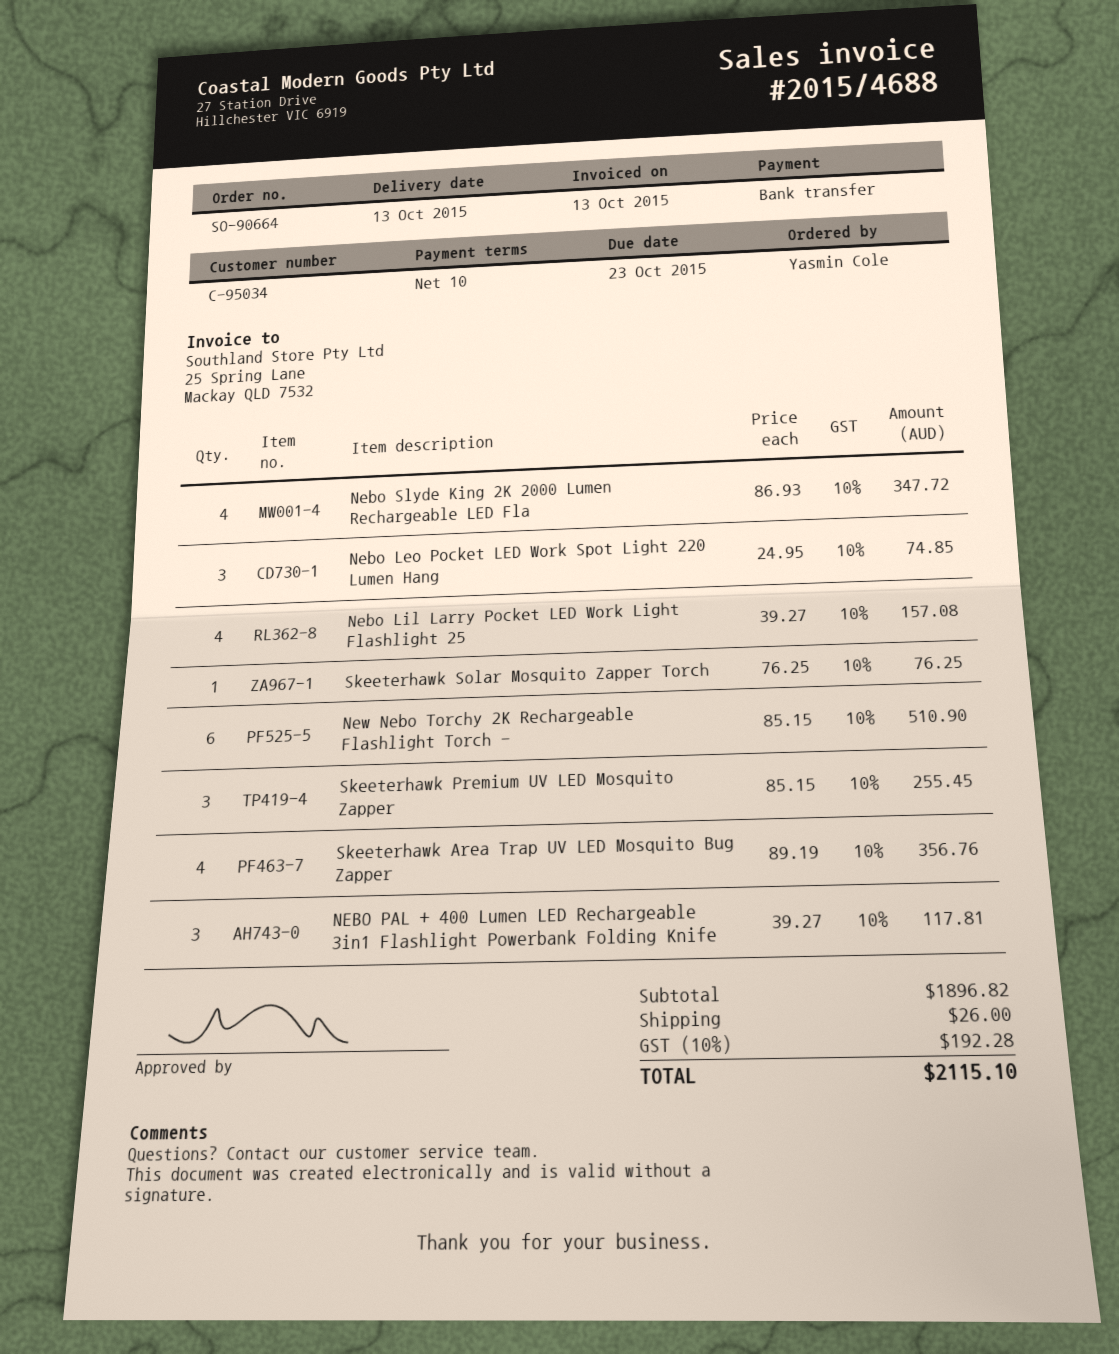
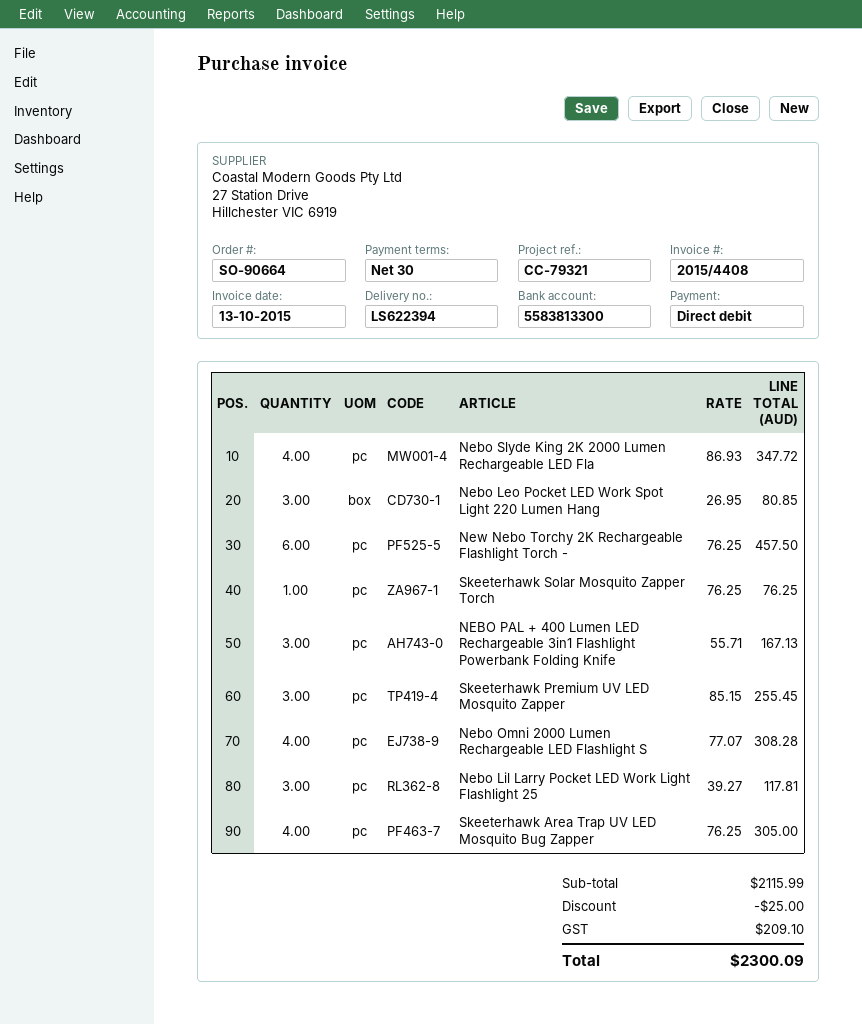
invoice number: 2015/4688 -> 2015/4408
payment terms: 10 days -> 30 days
payment method: bank transfer -> direct debit
Nebo Leo Pocket LED Work Spot Light 220 Lumen Hang: 3 x 24.95 = 74.85 -> 3 x 26.95 = 80.85
Nebo Lil Larry Pocket LED Work Light Flashlight 25: 4 x 39.27 = 157.08 -> 3 x 39.27 = 117.81
New Nebo Torchy 2K Rechargeable Flashlight Torch -: 6 x 85.15 = 510.90 -> 6 x 76.25 = 457.50
Skeeterhawk Area Trap UV LED Mosquito Bug Zapper: 4 x 89.19 = 356.76 -> 4 x 76.25 = 305.00
NEBO PAL + 400 Lumen LED Rechargeable 3in1 Flashlight Powerbank Folding Knife: 3 x 39.27 = 117.81 -> 3 x 55.71 = 167.13
Nebo Omni 2000 Lumen Rechargeable LED Flashlight S: none -> 4 x 77.07 = 308.28
subtotal: 1896.82 -> 2115.99
discount: none -> 25.00
shipping: 26.00 -> none
tax: 192.28 -> 209.10
total: 2115.10 -> 2300.09

